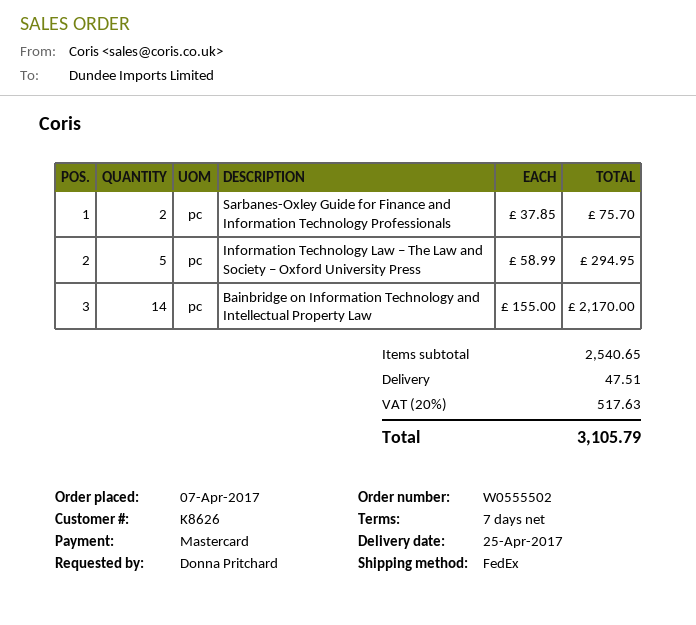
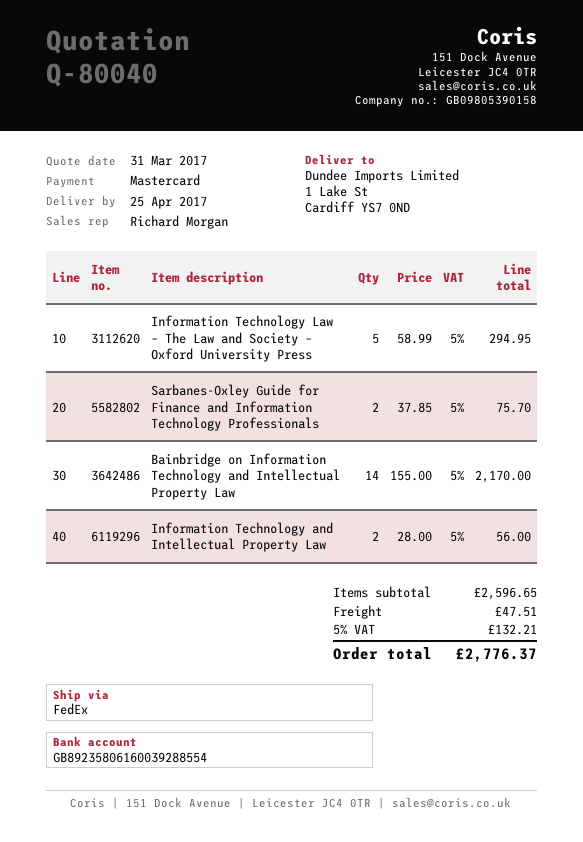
Information Technology and Intellectual Property Law: none -> 2 x 28.00 = 56.00
subtotal: 2540.65 -> 2596.65
tax: 20% = 517.63 -> 5% = 132.21
total: 3105.79 -> 2776.37

